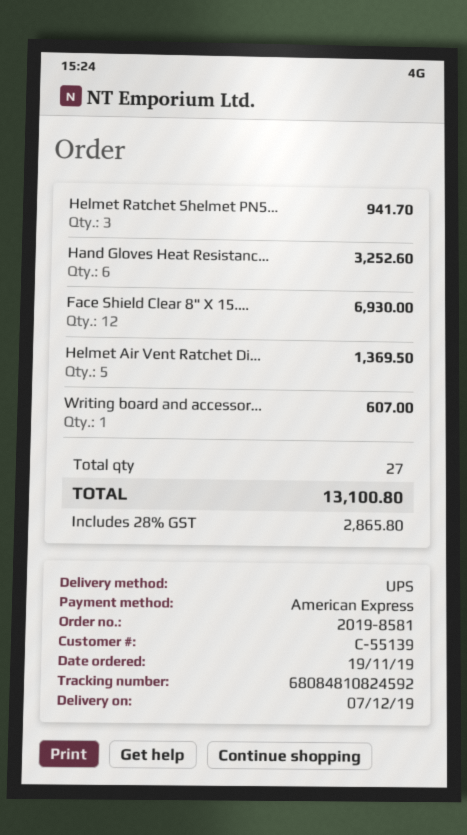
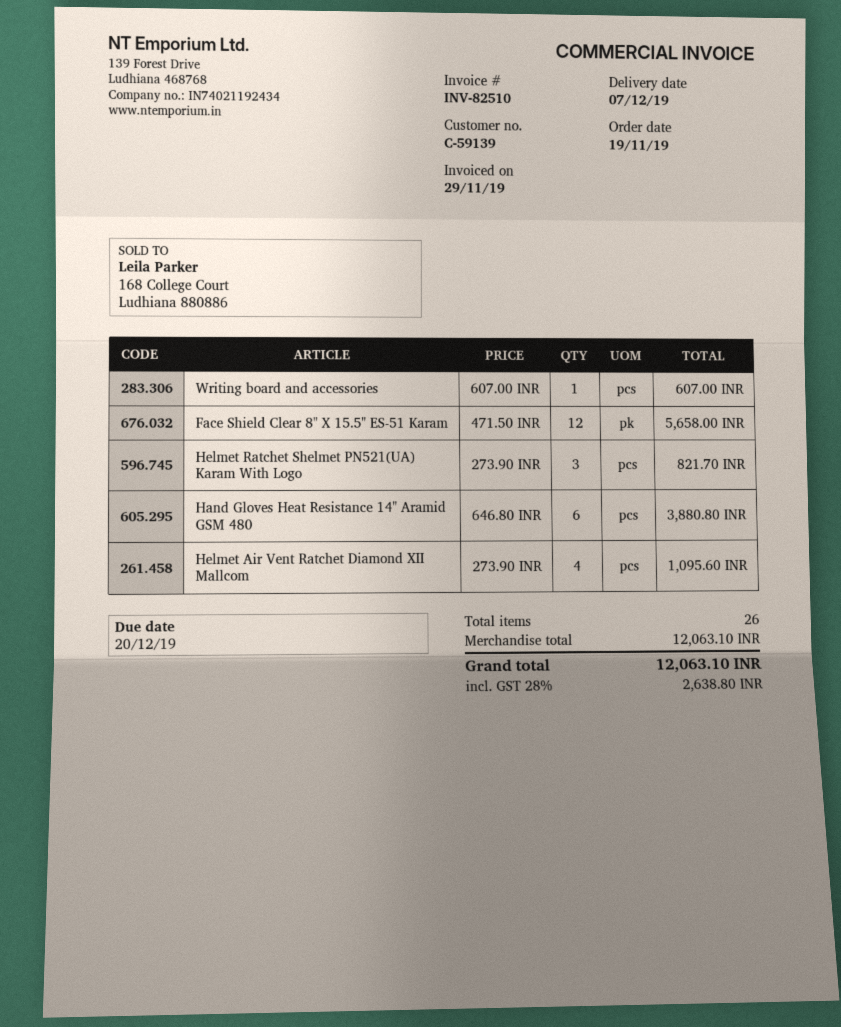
customer number: C-55139 -> C-59139
Helmet Ratchet Shelmet PN5...: 3 for 941.70 -> 3 for 821.70
Hand Gloves Heat Resistanc...: 6 for 3252.60 -> 6 for 3880.80
Face Shield Clear 8" X 15....: 12 for 6930.00 -> 12 for 5658.00
Helmet Air Vent Ratchet Di...: 5 for 1369.50 -> 4 for 1095.60
total quantity: 27 -> 26
tax: 28% = 2865.80 -> 28% = 2638.80
total: 13100.80 -> 12063.10

